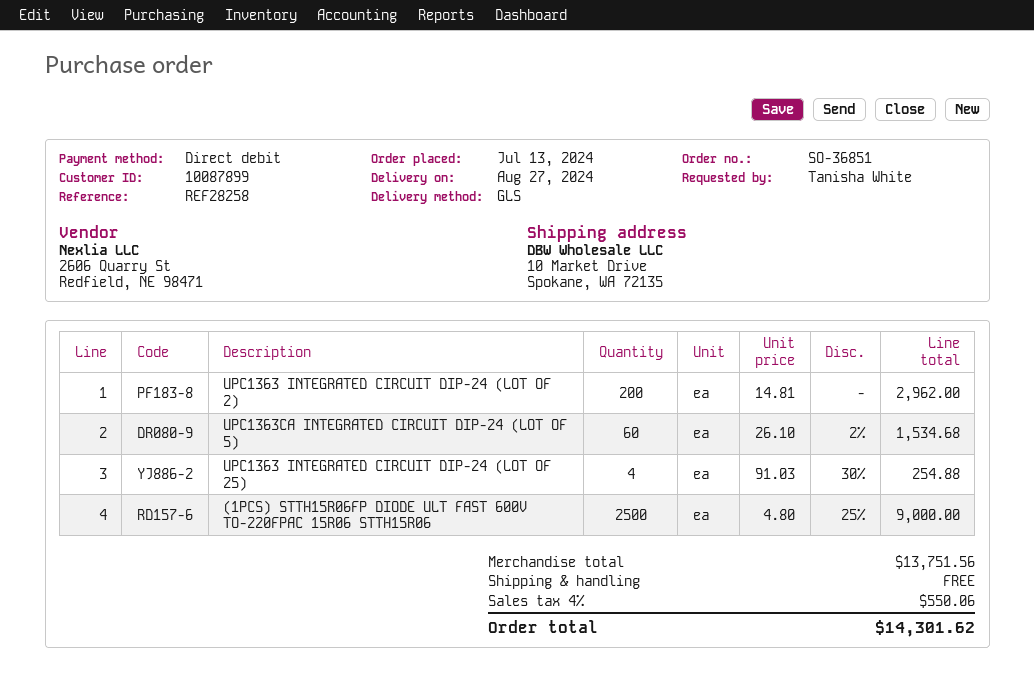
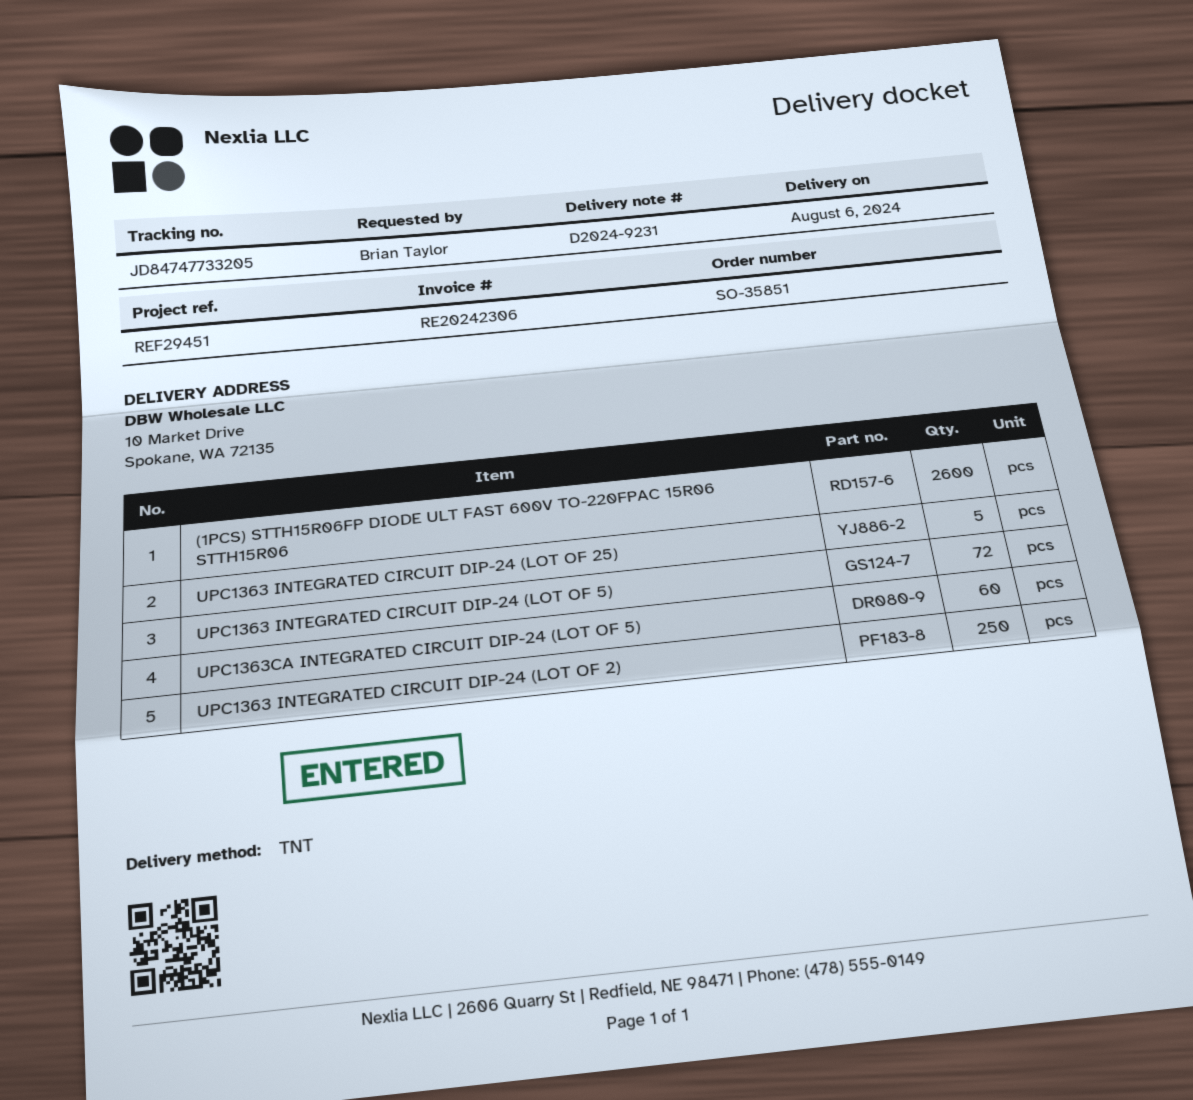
order number: SO-36851 -> SO-35851
delivery date: 2024-08-27 -> 2024-08-06
reference: REF28258 -> REF29451
ordered by: Tanisha White -> Brian Taylor
shipping method: GLS -> TNT
UPC1363 INTEGRATED CIRCUIT DIP-24 (LOT OF 2): 200 -> 250
UPC1363 INTEGRATED CIRCUIT DIP-24 (LOT OF 25): 4 -> 5
(1PCS) STTH15R06FP DIODE ULT FAST 600V TO-220FPAC 15R06 STTH15R06: 2500 -> 2600
UPC1363 INTEGRATED CIRCUIT DIP-24 (LOT OF 5): none -> 72

